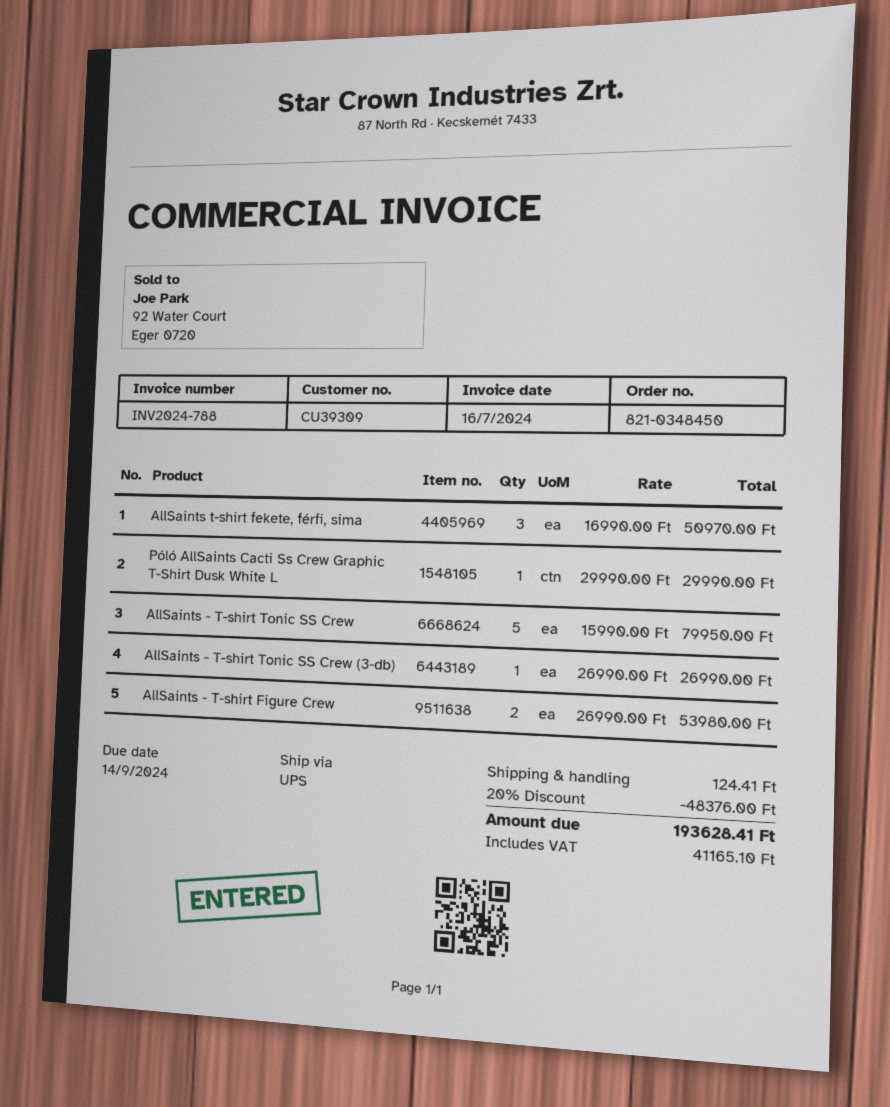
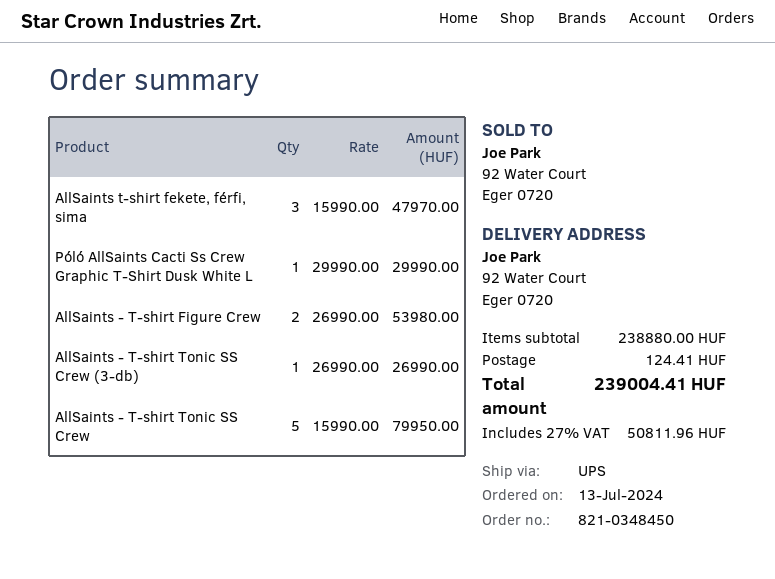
AllSaints t-shirt fekete, férfi, sima: 3 x 16990.00 = 50970.00 -> 3 x 15990.00 = 47970.00
discount: 20% = 48376.00 -> none
tax: 41165.10 -> 50811.96
total: 193628.41 -> 239004.41

